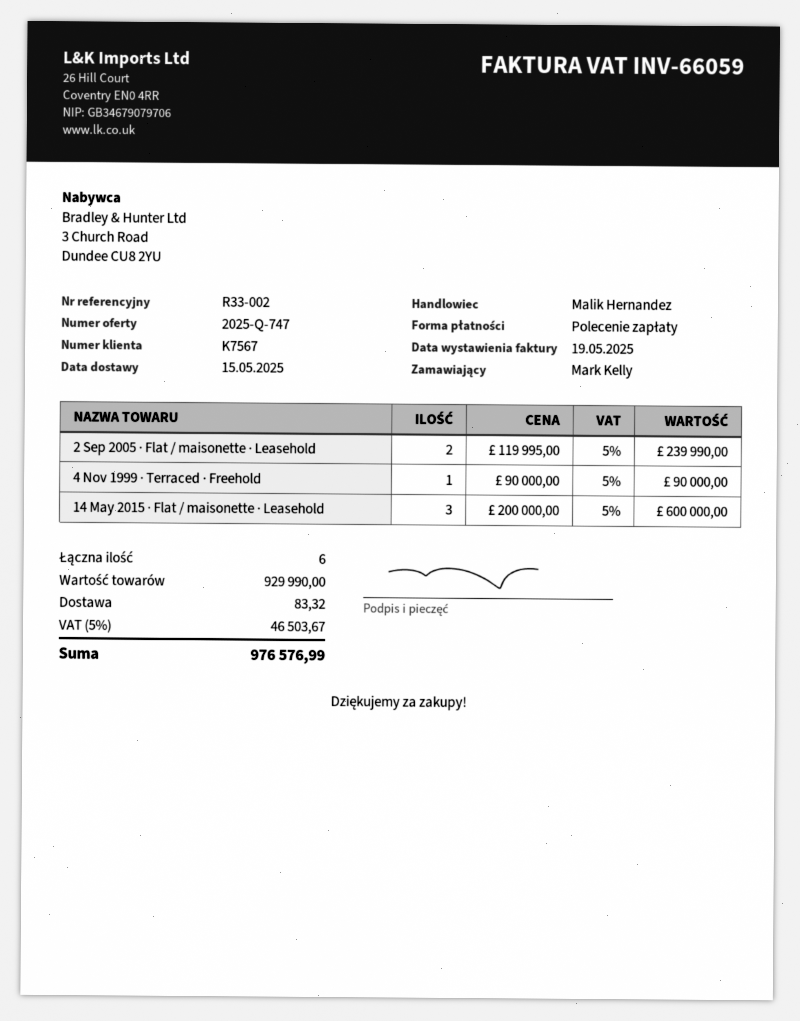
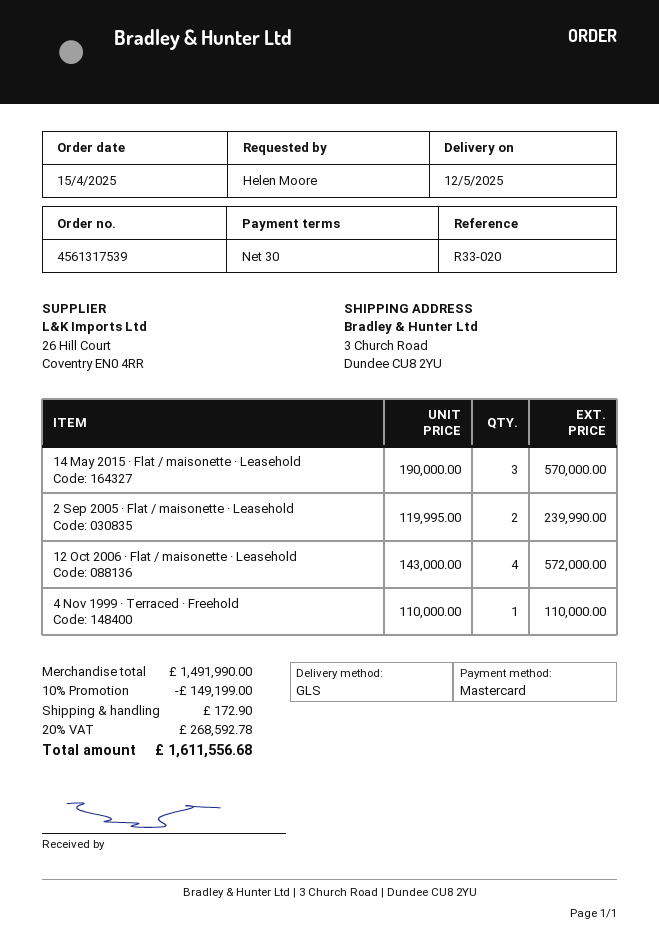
delivery date: 2025-05-15 -> 2025-05-12
reference: R33-002 -> R33-020
ordered by: Mark Kelly -> Helen Moore
payment method: direct debit -> Mastercard
4 Nov 1999 · Terraced · Freehold: 1 x 90000.00 = 90000.00 -> 1 x 110000.00 = 110000.00
14 May 2015 · Flat / maisonette · Leasehold: 3 x 200000.00 = 600000.00 -> 3 x 190000.00 = 570000.00
12 Oct 2006 · Flat / maisonette · Leasehold: none -> 4 x 143000.00 = 572000.00
subtotal: 929990.00 -> 1491990.00
discount: none -> 10% = 149199.00
shipping: 83.32 -> 172.90
tax: 5% = 46503.67 -> 20% = 268592.78
total: 976576.99 -> 1611556.68

